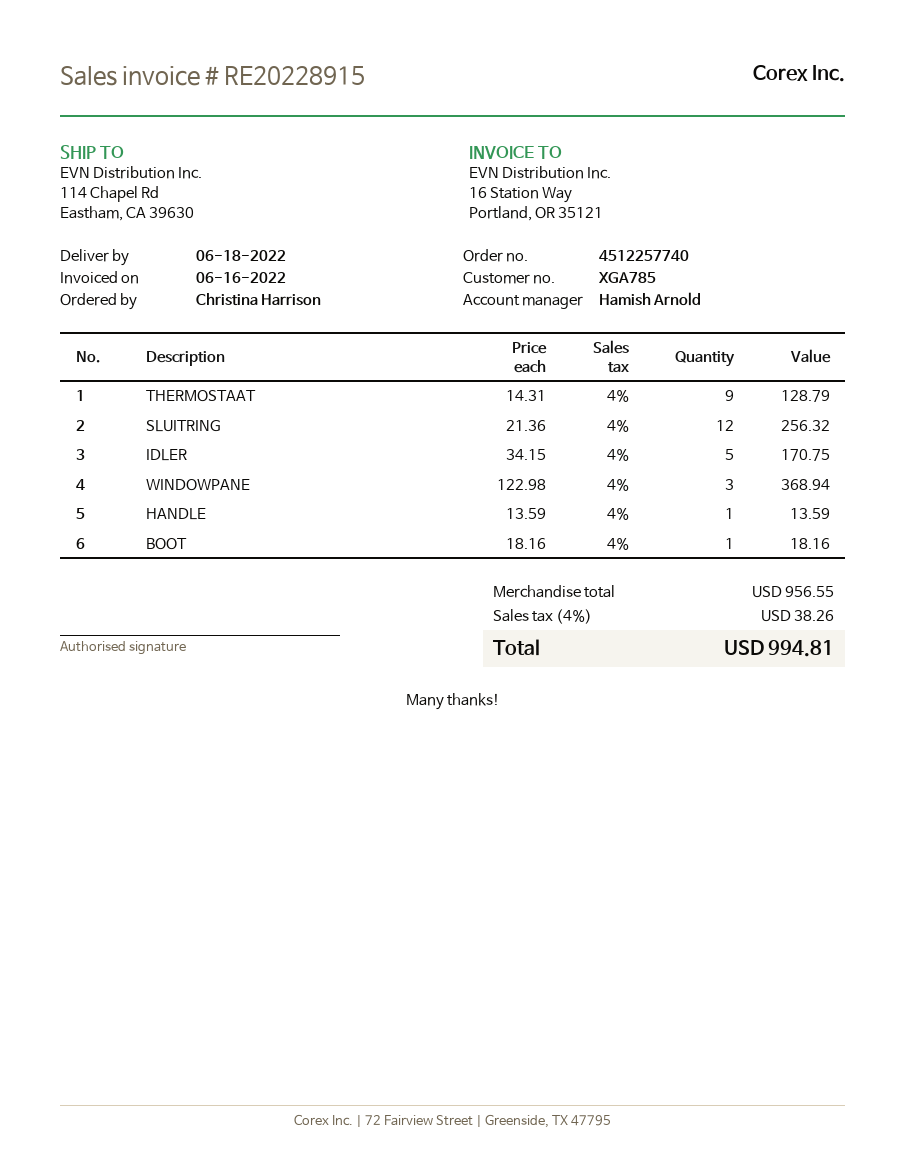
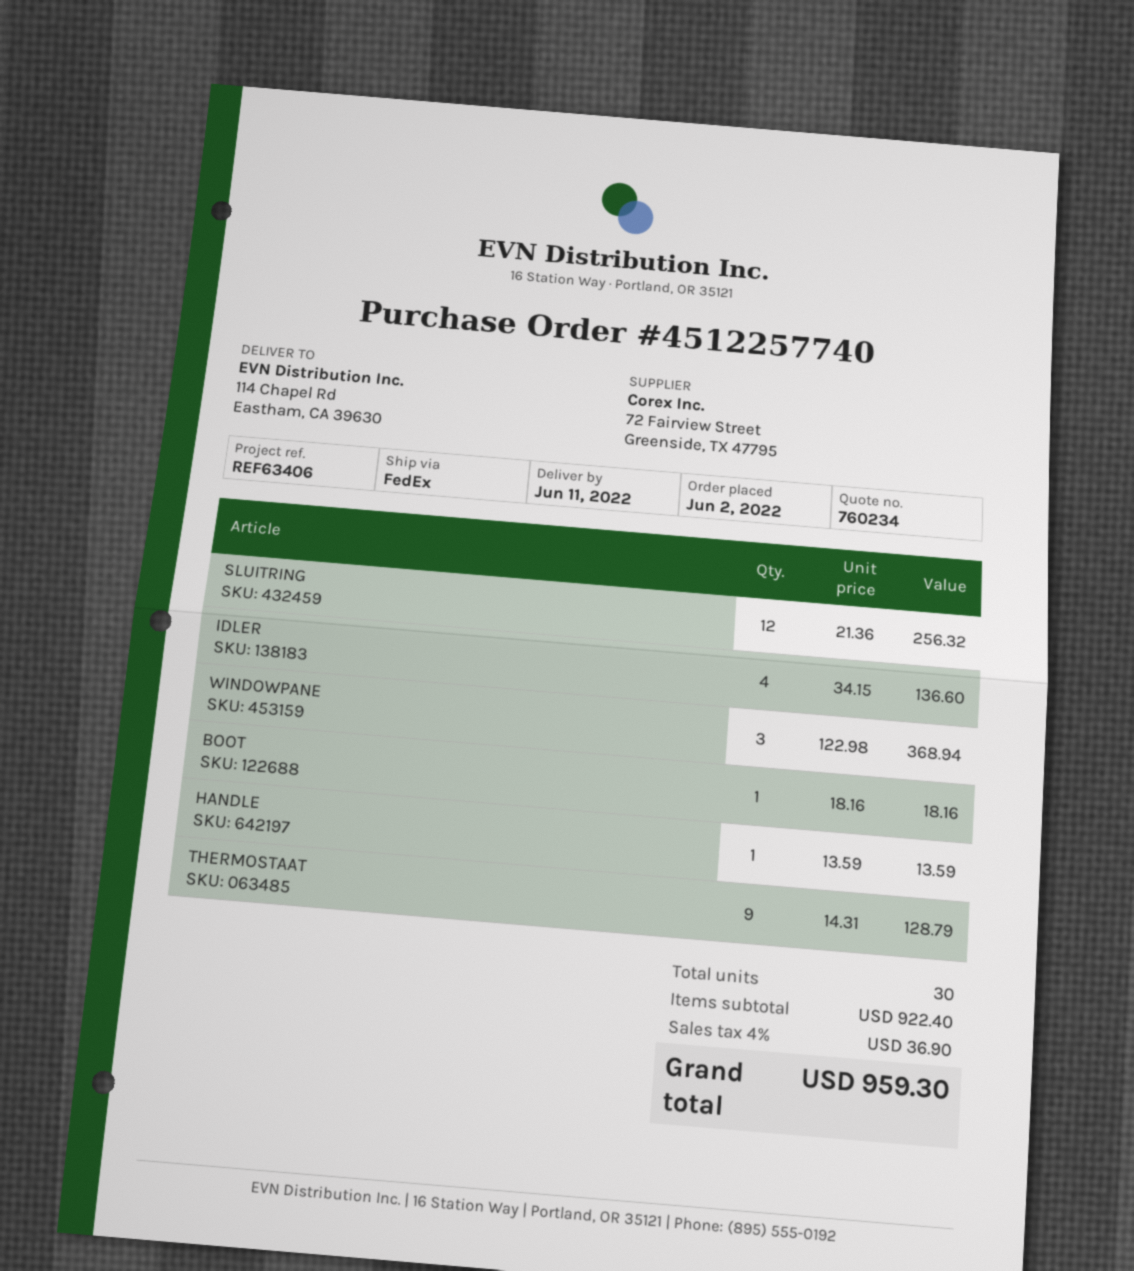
delivery date: 2022-06-18 -> 2022-06-11
IDLER: 5 x 34.15 = 170.75 -> 4 x 34.15 = 136.60
subtotal: 956.55 -> 922.40
tax: 4% = 38.26 -> 4% = 36.90
total: 994.81 -> 959.30

